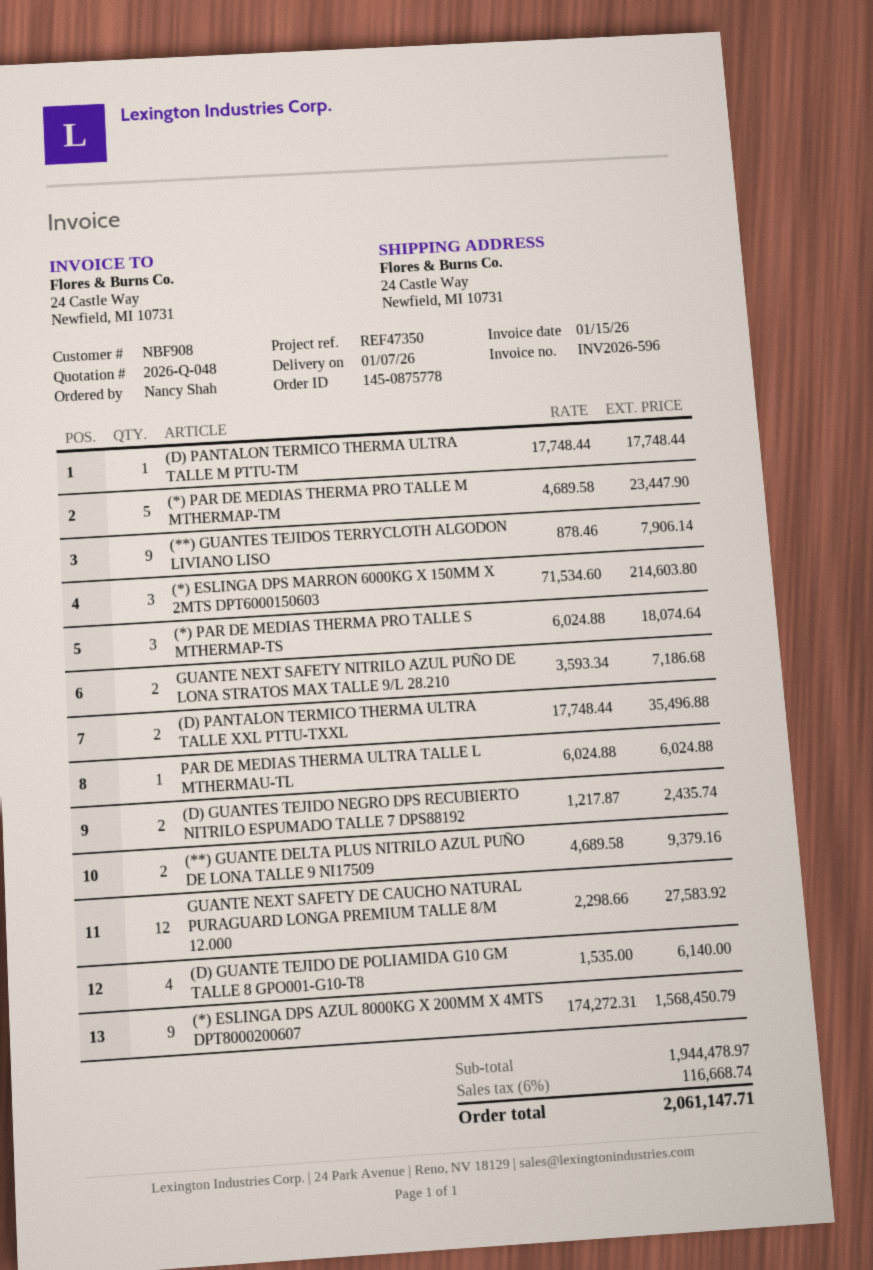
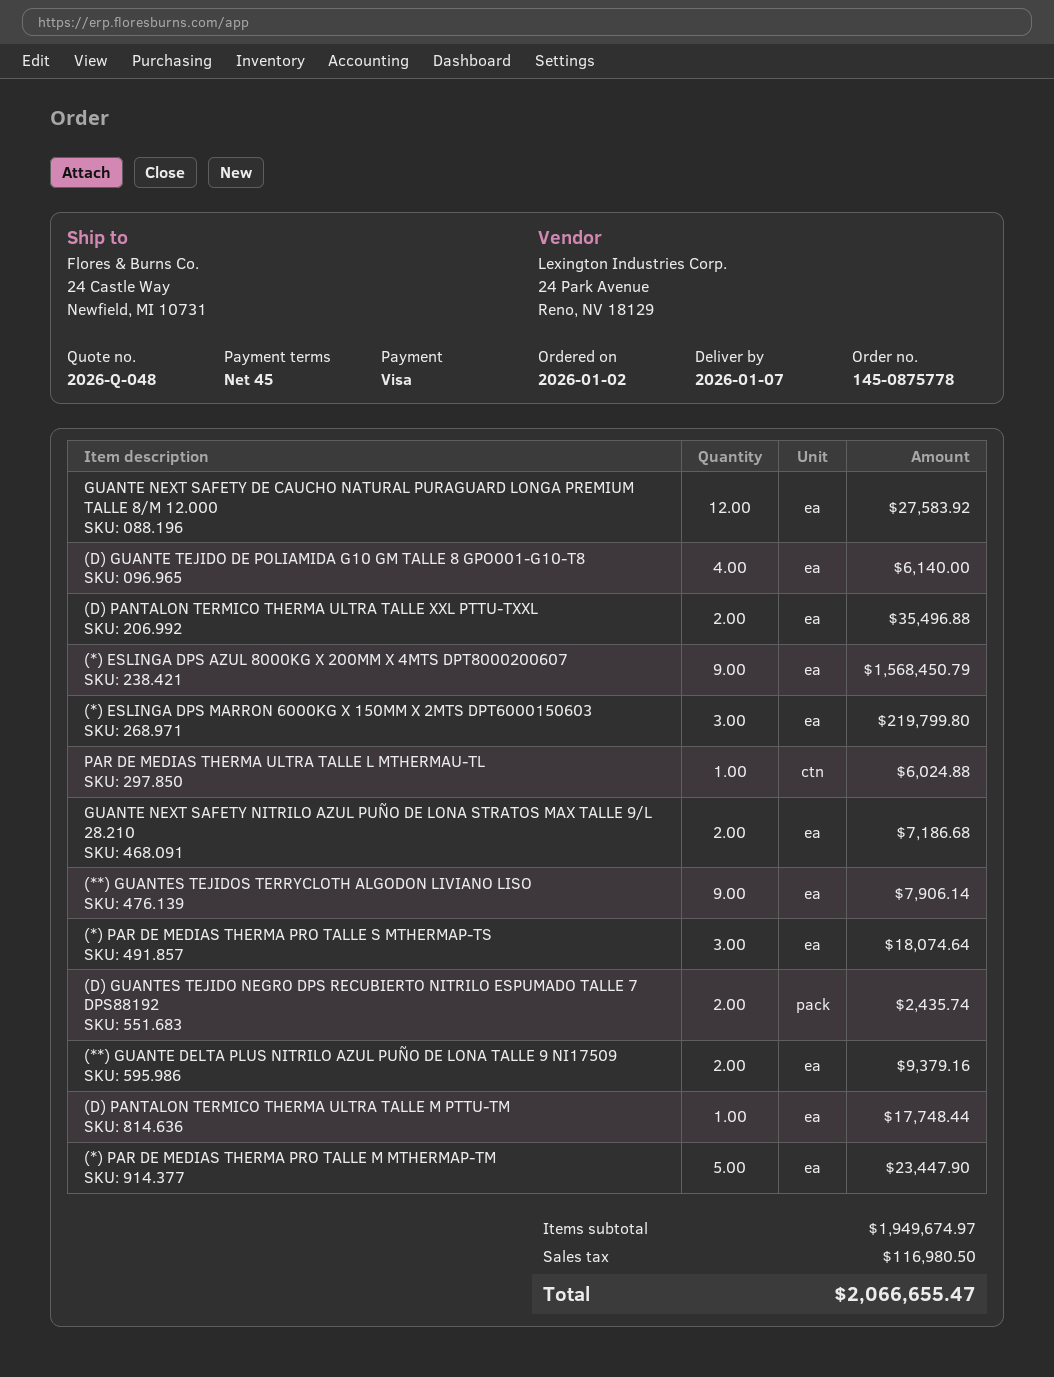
(*) ESLINGA DPS MARRON 6000KG X 150MM X 2MTS DPT6000150603: 3 for 214603.80 -> 3 for 219799.80
subtotal: 1944478.97 -> 1949674.97
tax: 116668.74 -> 116980.50
total: 2061147.71 -> 2066655.47

